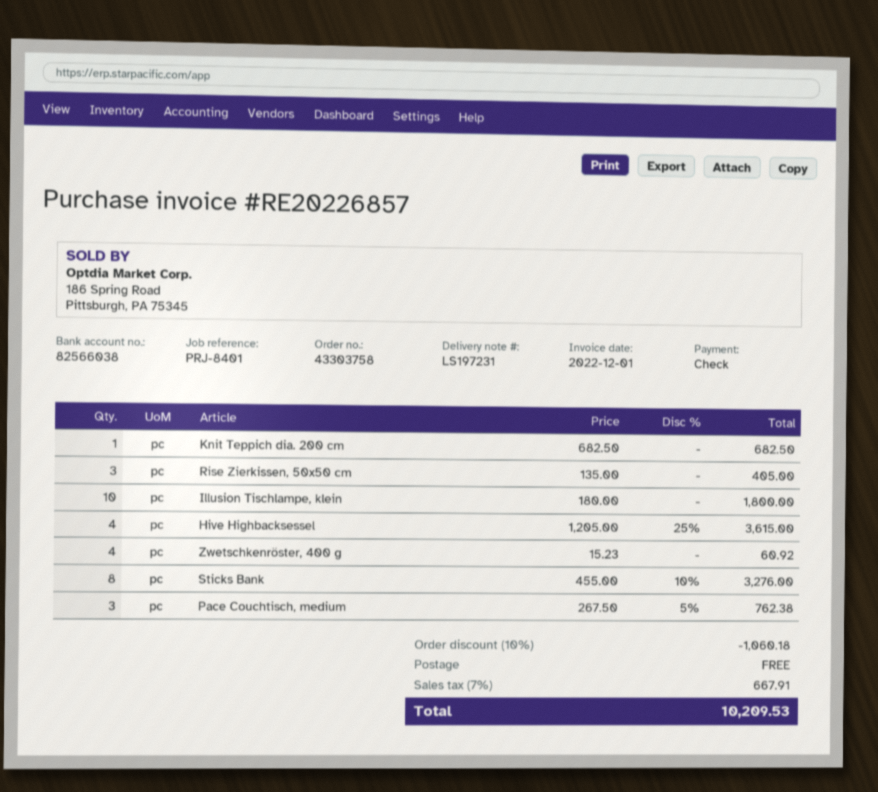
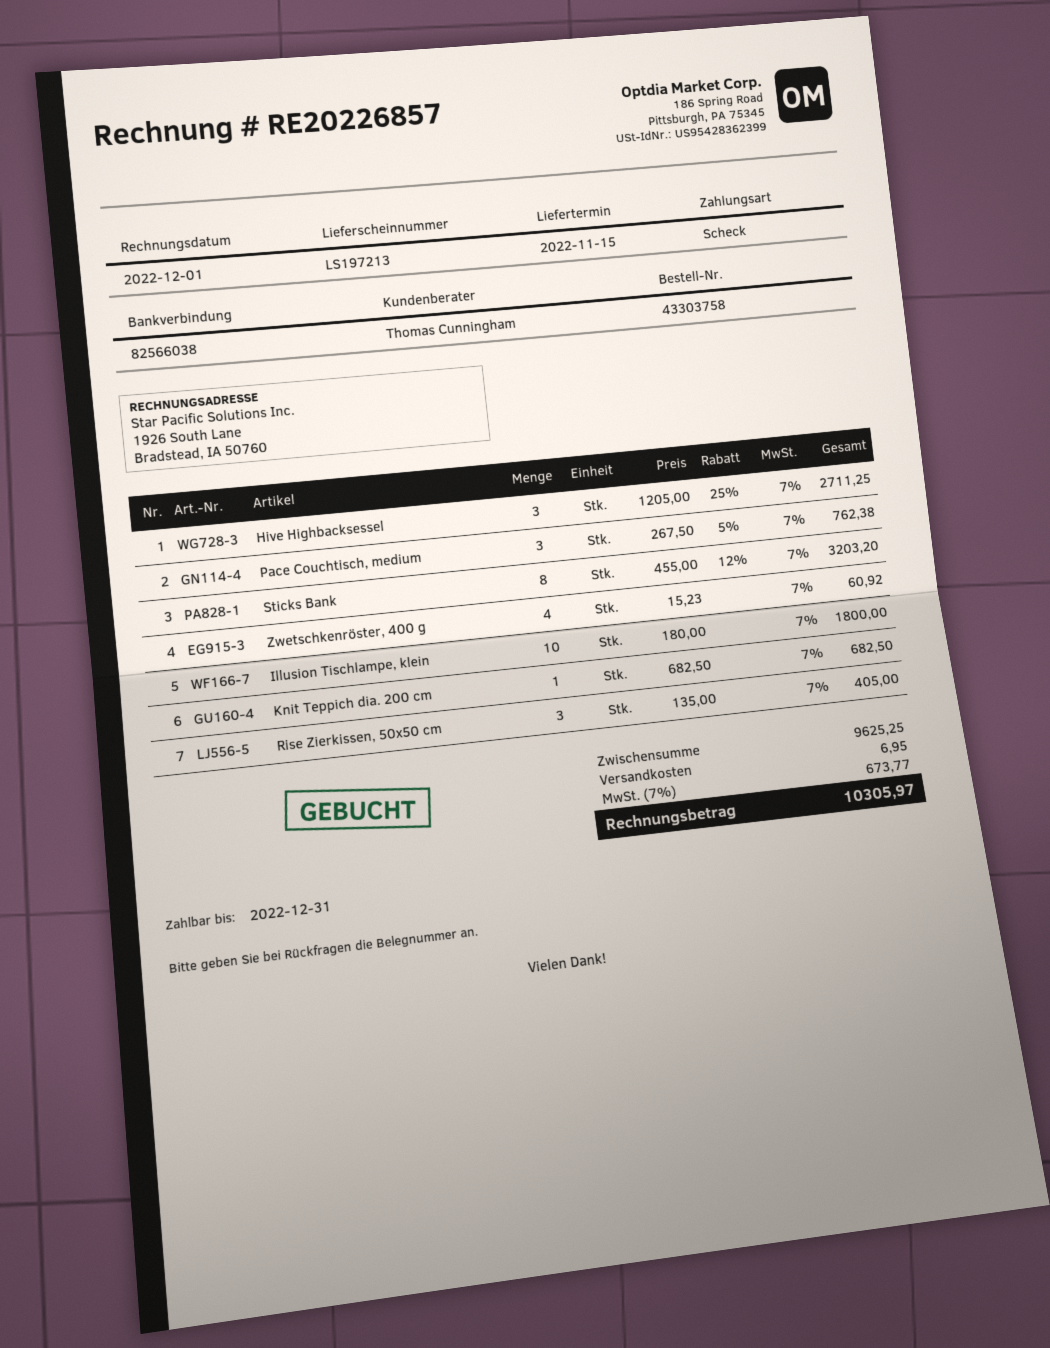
delivery note number: LS197231 -> LS197213
Hive Highbacksessel: 4 x 1205.00 - 25% = 3615.00 -> 3 x 1205.00 - 25% = 2711.25
Sticks Bank: 8 x 455.00 - 10% = 3276.00 -> 8 x 455.00 - 12% = 3203.20
discount: 10% = 1060.18 -> none
shipping: 0.00 -> 6.95
tax: 7% = 667.91 -> 7% = 673.77
total: 10209.53 -> 10305.97

